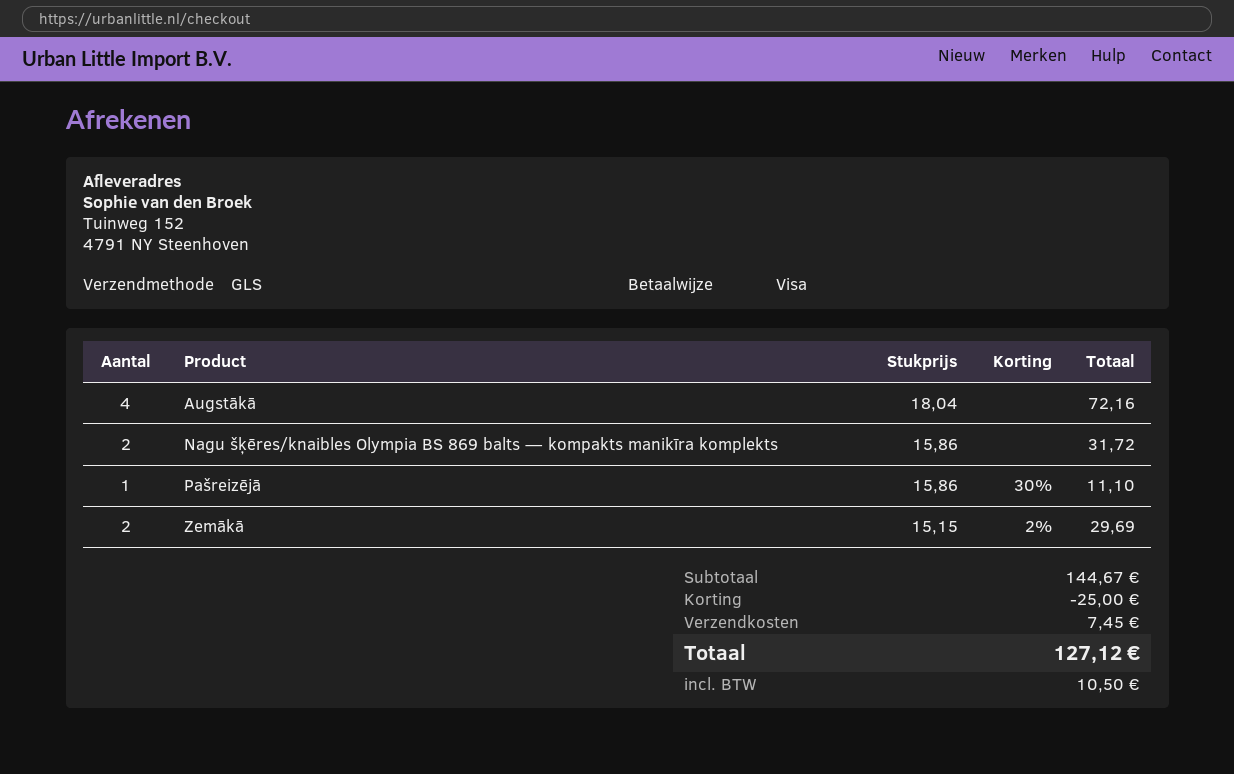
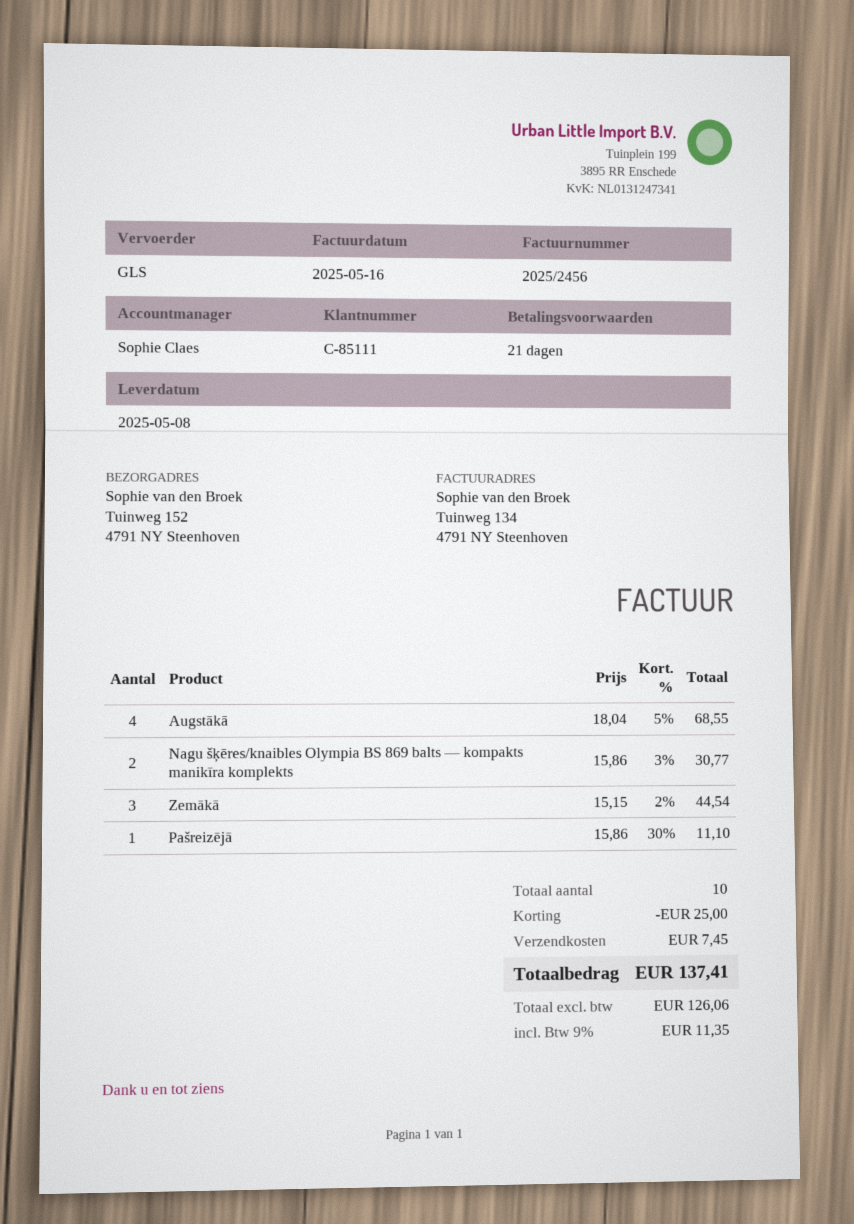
Augstākā: 4 x 18.04 = 72.16 -> 4 x 18.04 - 5% = 68.55
Nagu šķēres/knaibles Olympia BS 869 balts — kompakts manikīra komplekts: 2 x 15.86 = 31.72 -> 2 x 15.86 - 3% = 30.77
Zemākā: 2 x 15.15 - 2% = 29.69 -> 3 x 15.15 - 2% = 44.54
tax: 10.50 -> 11.35
total: 127.12 -> 137.41

